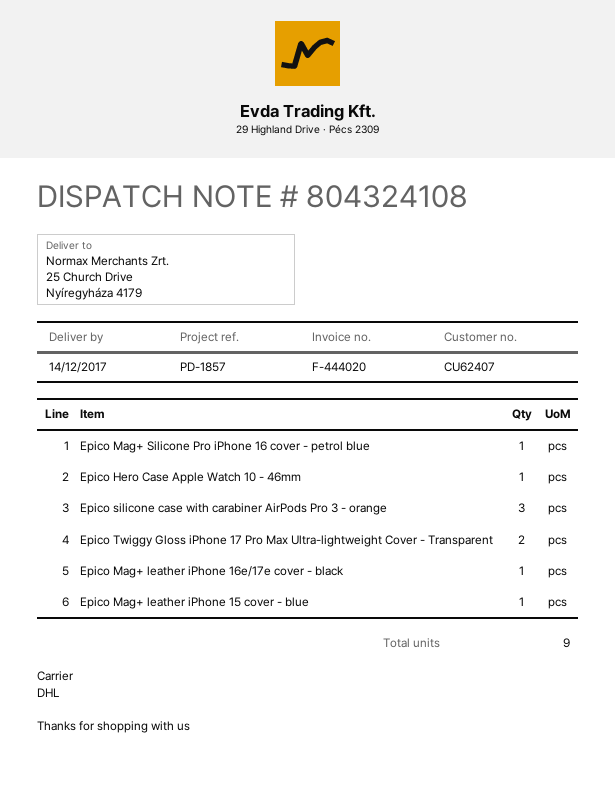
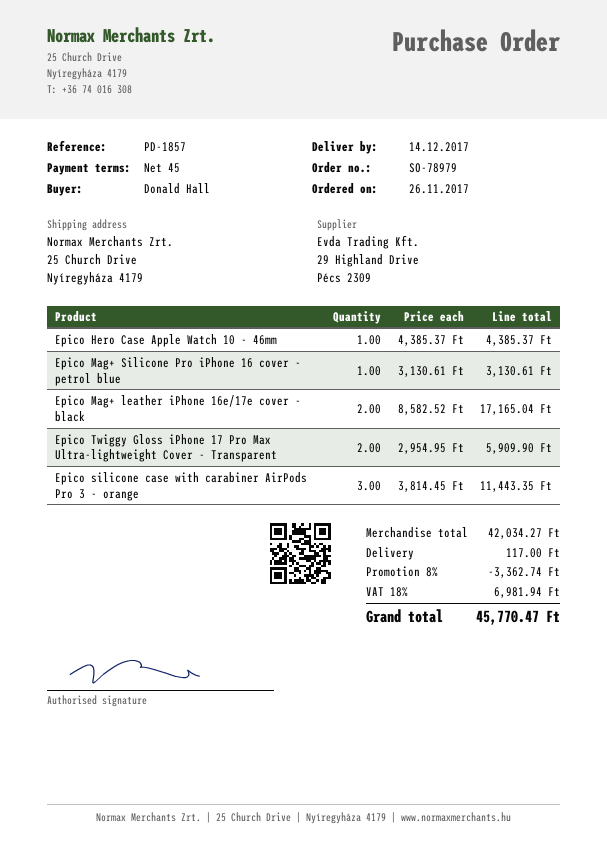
Epico Mag+ leather iPhone 16e/17e cover - black: 1 -> 2
Epico Mag+ leather iPhone 15 cover - blue: 1 -> none

